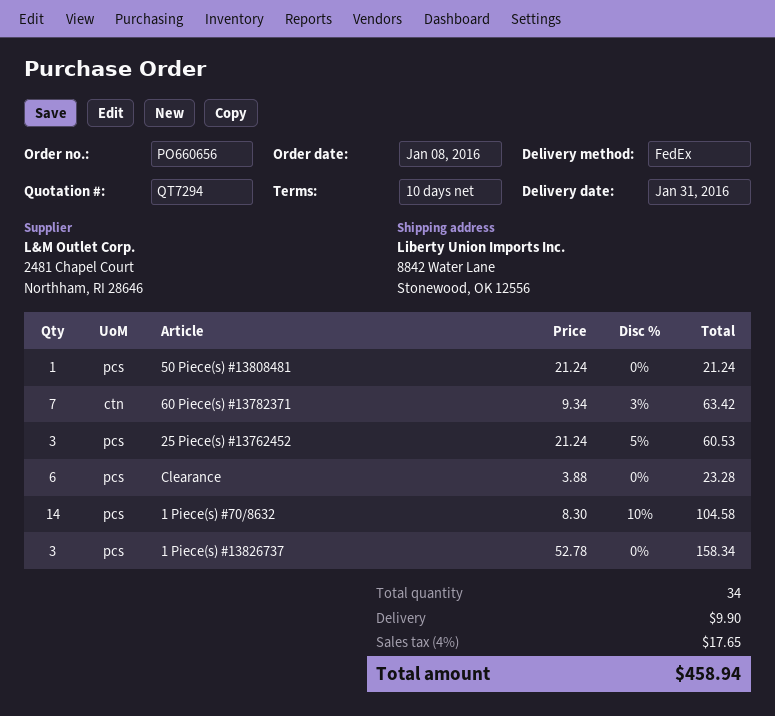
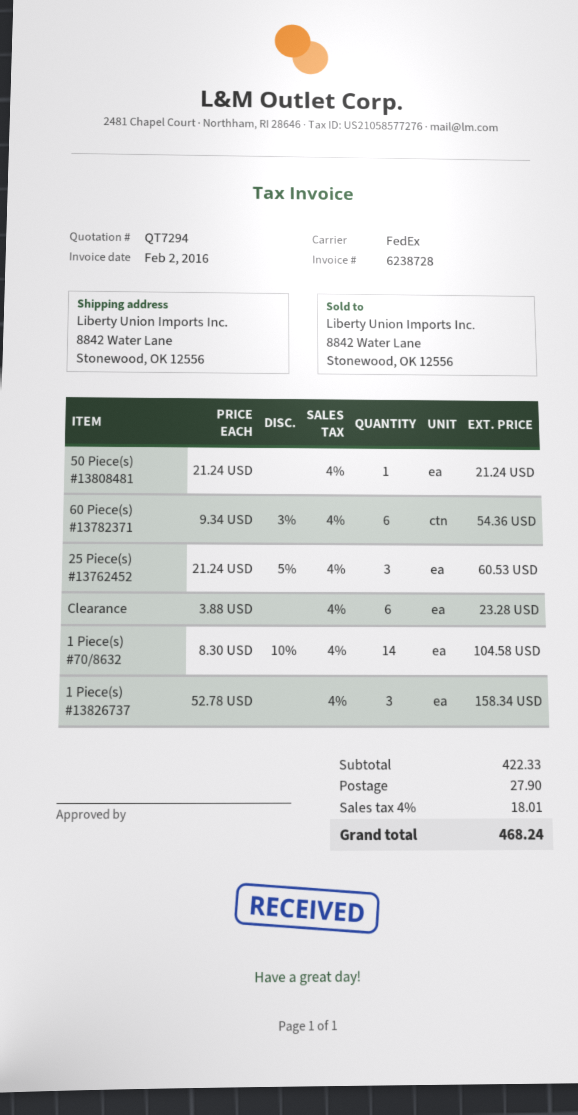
60 Piece(s) #13782371: 7 x 9.34 - 3% = 63.42 -> 6 x 9.34 - 3% = 54.36
shipping: 9.90 -> 27.90
tax: 4% = 17.65 -> 4% = 18.01
total: 458.94 -> 468.24

